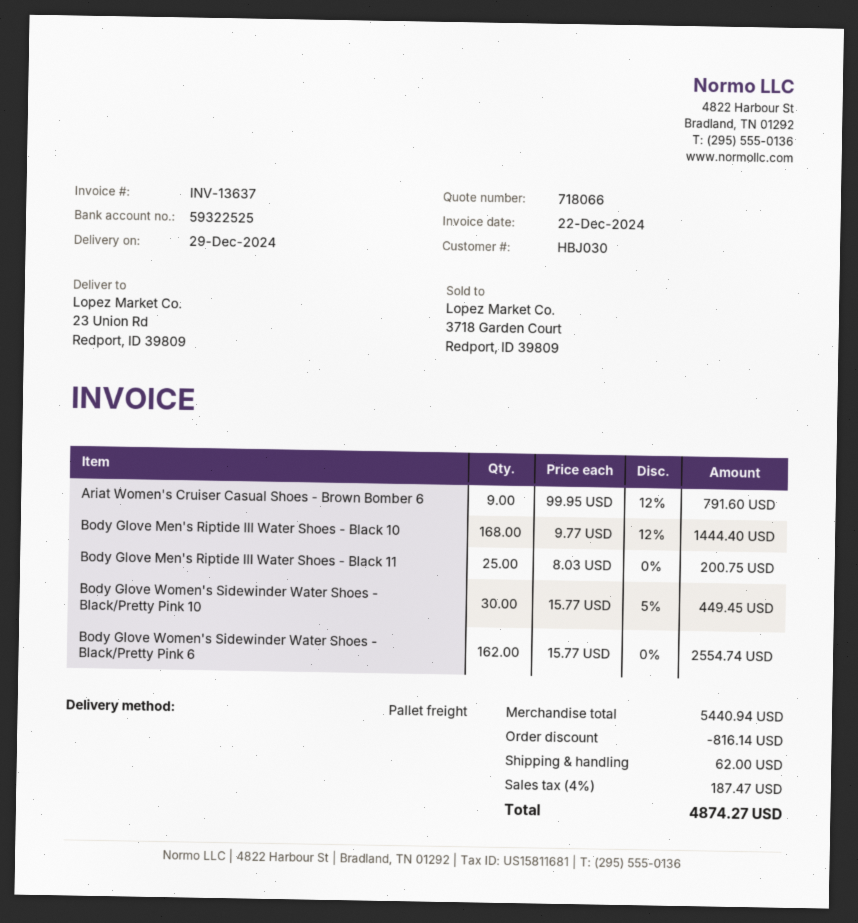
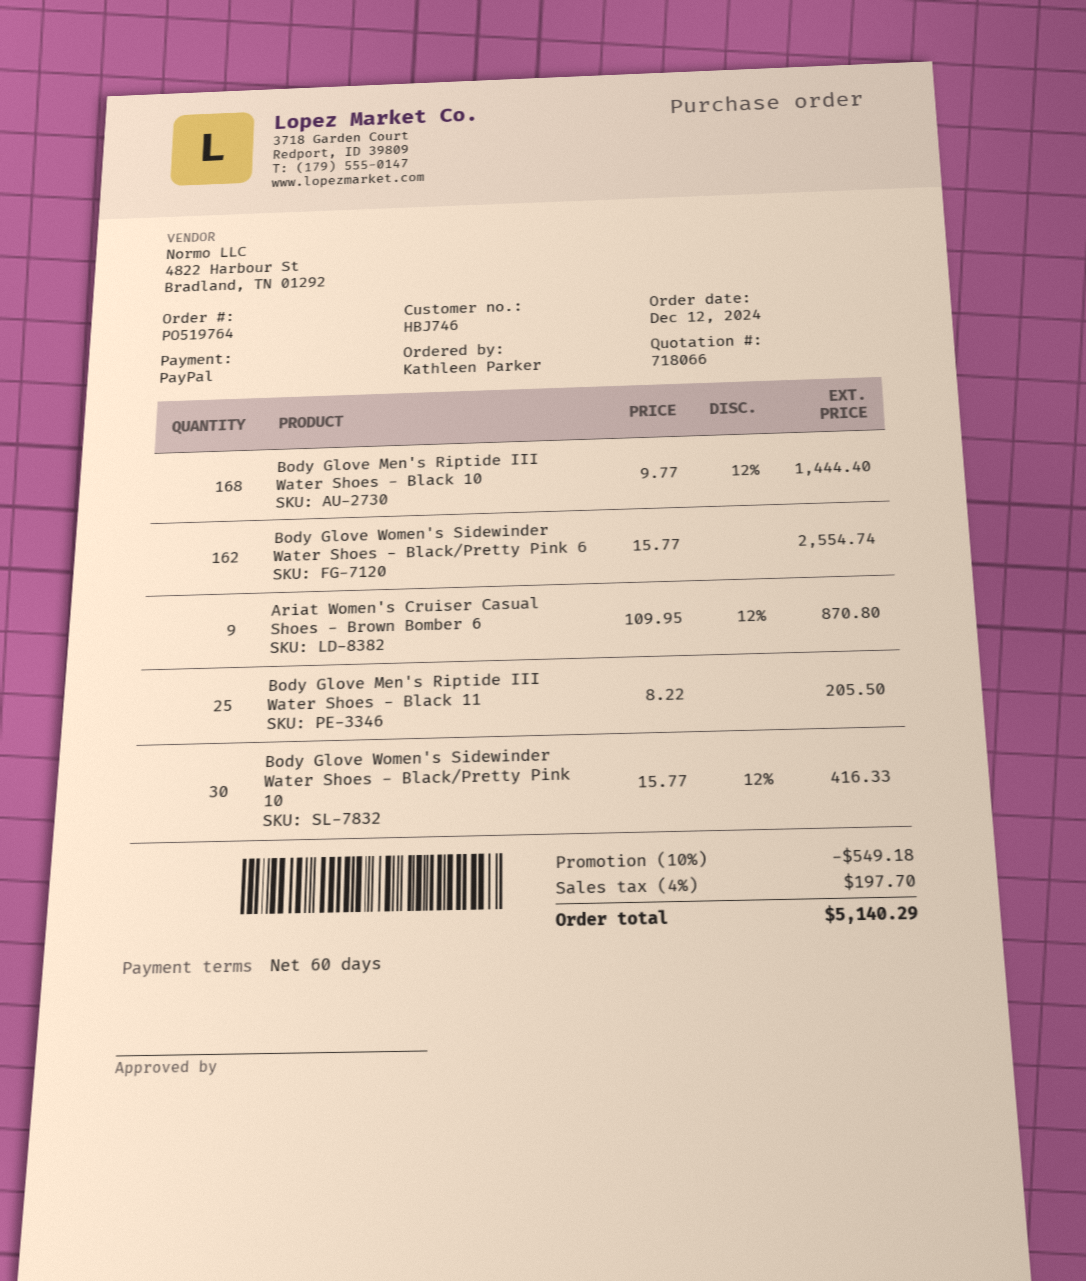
customer number: HBJ030 -> HBJ746
Ariat Women's Cruiser Casual Shoes - Brown Bomber 6: 9 x 99.95 - 12% = 791.60 -> 9 x 109.95 - 12% = 870.80
Body Glove Men's Riptide III Water Shoes - Black 11: 25 x 8.03 = 200.75 -> 25 x 8.22 = 205.50
Body Glove Women's Sidewinder Water Shoes - Black/Pretty Pink 10: 30 x 15.77 - 5% = 449.45 -> 30 x 15.77 - 12% = 416.33
discount: 816.14 -> 549.18
shipping: 62.00 -> none
tax: 4% = 187.47 -> 4% = 197.70
total: 4874.27 -> 5140.29

